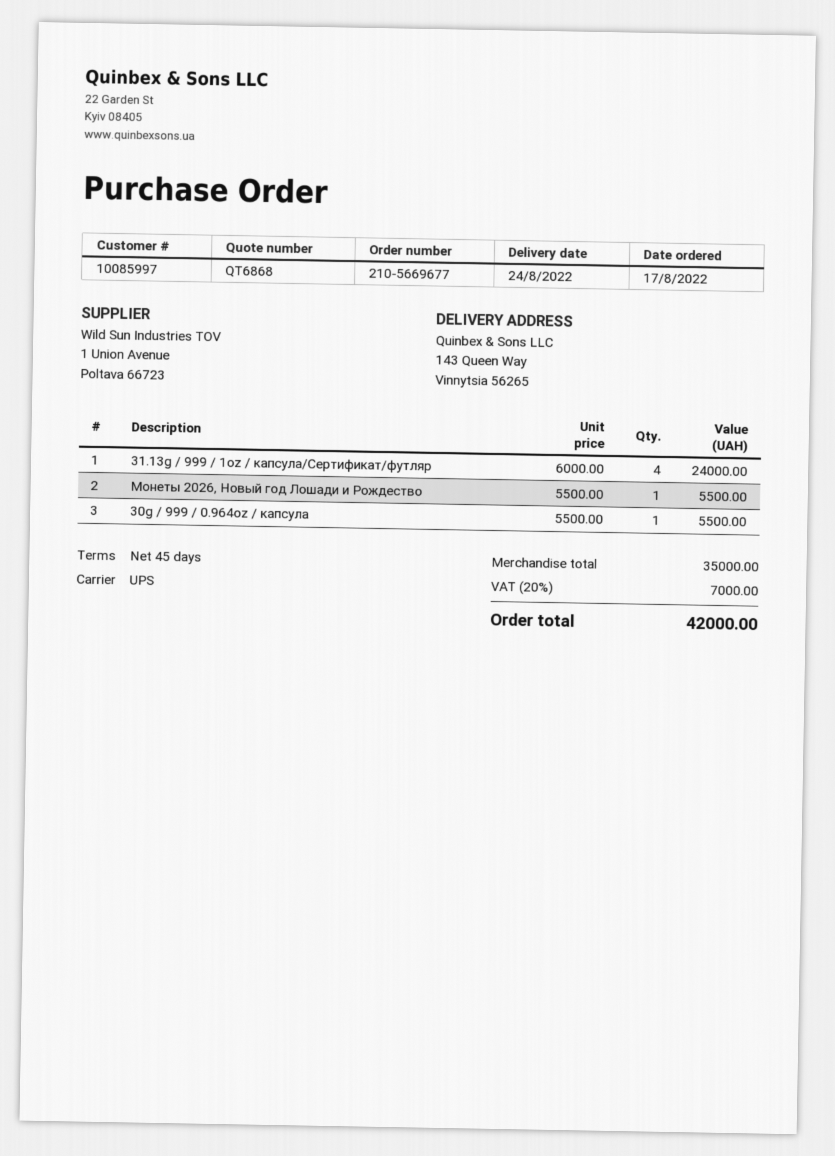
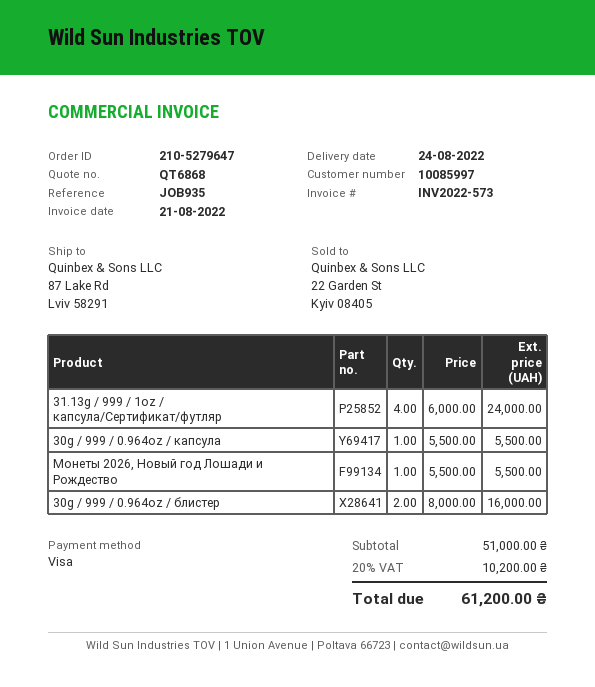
order number: 210-5669677 -> 210-5279647
ship to: 143 Queen Way, Vinnytsia 56265 -> 87 Lake Rd, Lviv 58291
30g / 999 / 0.964oz / блистер: none -> 2 x 8000.00 = 16000.00
subtotal: 35000.00 -> 51000.00
tax: 20% = 7000.00 -> 20% = 10200.00
total: 42000.00 -> 61200.00

